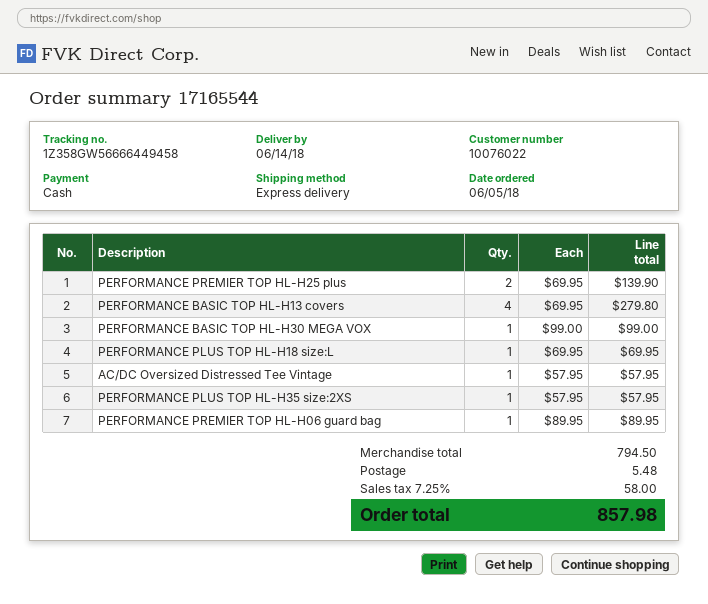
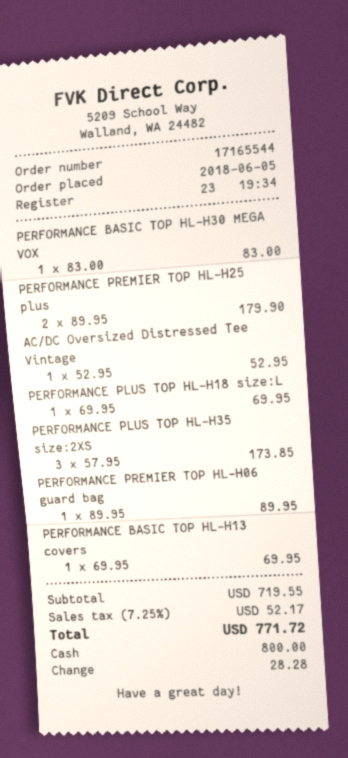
PERFORMANCE PREMIER TOP HL-H25 plus: 2 x 69.95 = 139.90 -> 2 x 89.95 = 179.90
PERFORMANCE BASIC TOP HL-H13 covers: 4 x 69.95 = 279.80 -> 1 x 69.95 = 69.95
PERFORMANCE BASIC TOP HL-H30 MEGA VOX: 1 x 99.00 = 99.00 -> 1 x 83.00 = 83.00
AC/DC Oversized Distressed Tee Vintage: 1 x 57.95 = 57.95 -> 1 x 52.95 = 52.95
PERFORMANCE PLUS TOP HL-H35 size:2XS: 1 x 57.95 = 57.95 -> 3 x 57.95 = 173.85
subtotal: 794.50 -> 719.55
shipping: 5.48 -> none
tax: 7.25% = 58.00 -> 7.25% = 52.17
total: 857.98 -> 771.72

